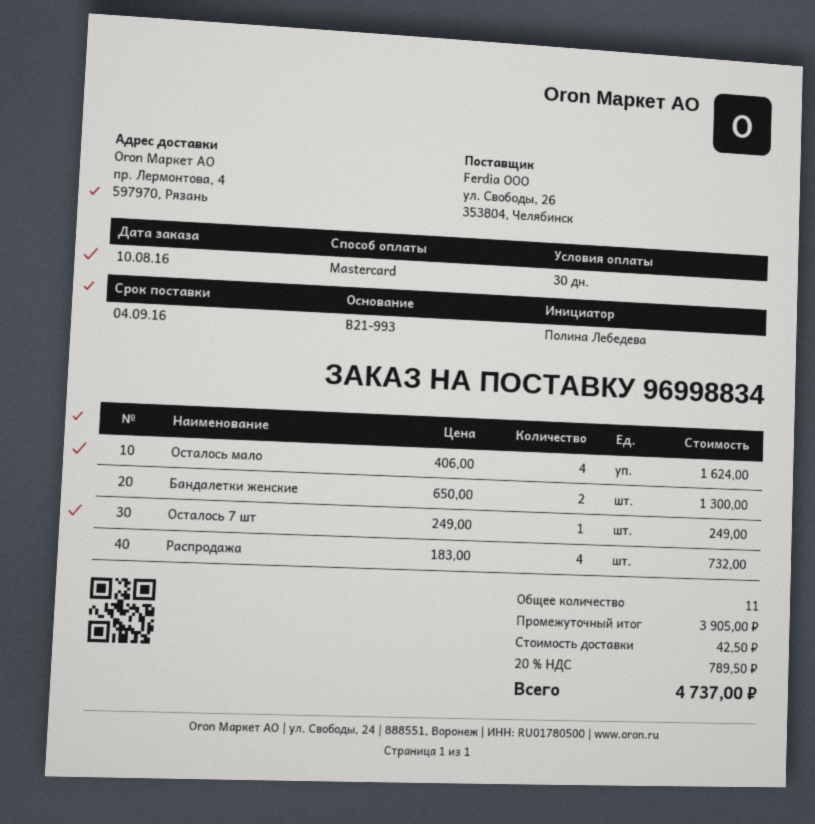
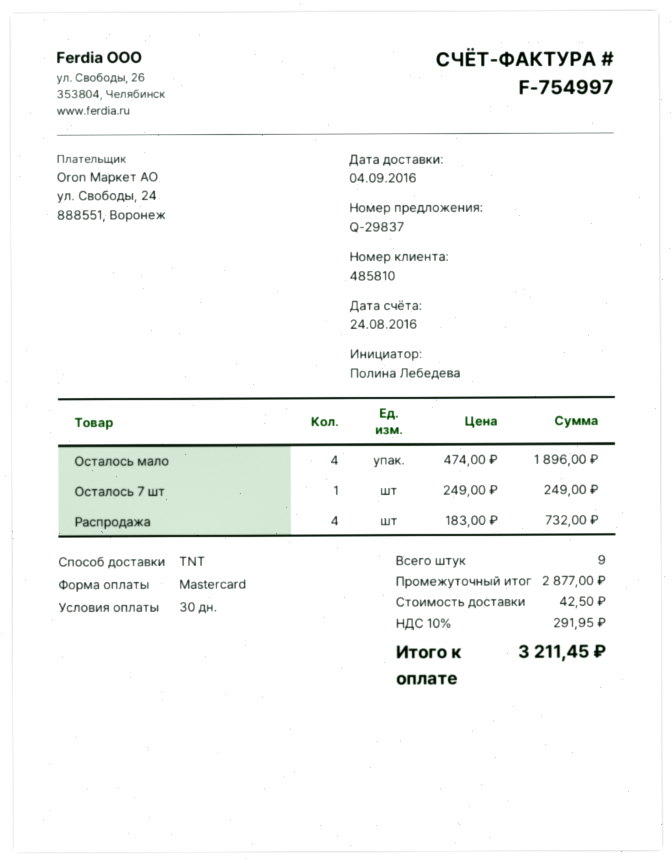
Осталось мало: 4 x 406.00 = 1624.00 -> 4 x 474.00 = 1896.00
Бандалетки женские: 2 x 650.00 = 1300.00 -> none
total quantity: 11 -> 9
subtotal: 3905.00 -> 2877.00
tax: 20% = 789.50 -> 10% = 291.95
total: 4737.00 -> 3211.45

